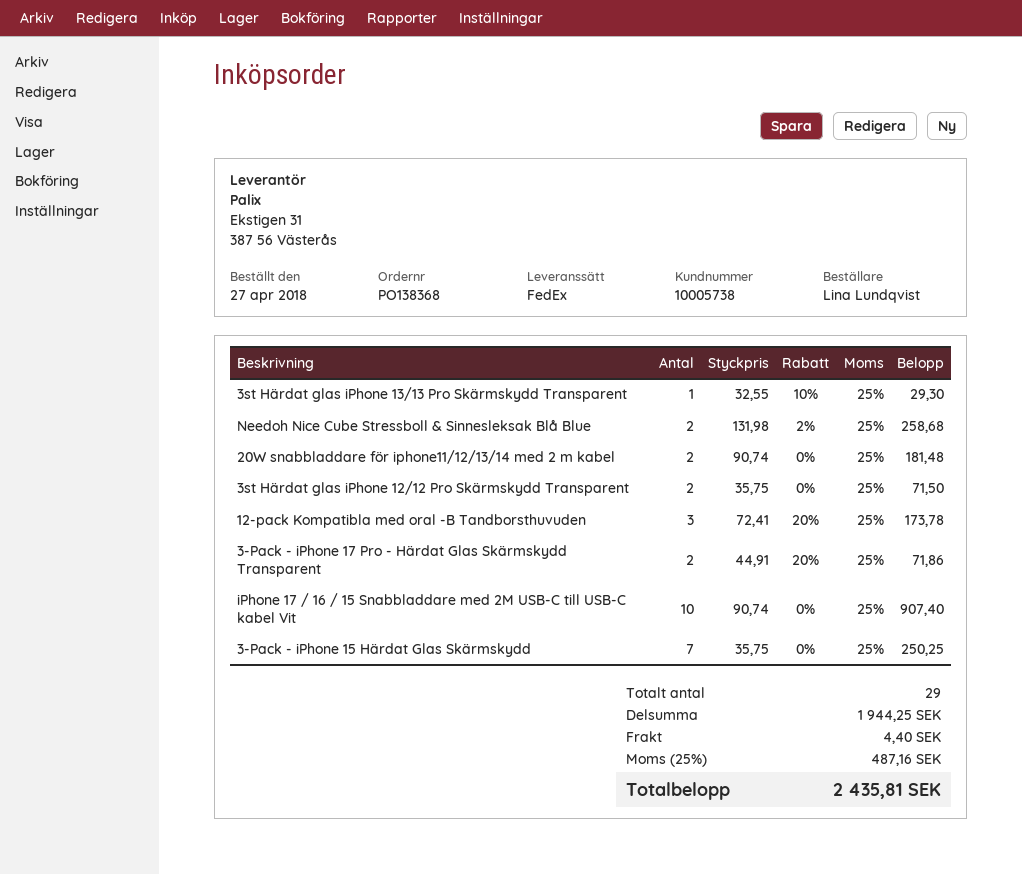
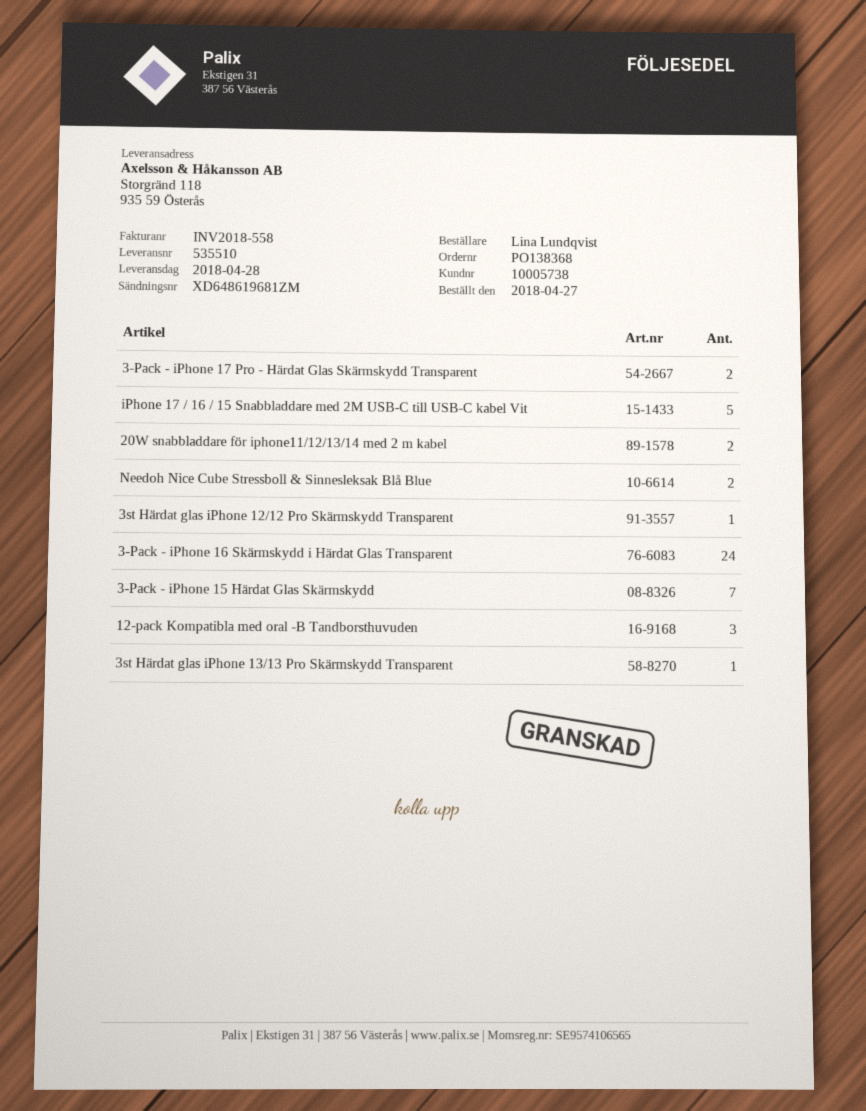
3st Härdat glas iPhone 12/12 Pro Skärmskydd Transparent: 2 -> 1
iPhone 17 / 16 / 15 Snabbladdare med 2M USB-C till USB-C kabel Vit: 10 -> 5
3-Pack - iPhone 16 Skärmskydd i Härdat Glas Transparent: none -> 24

